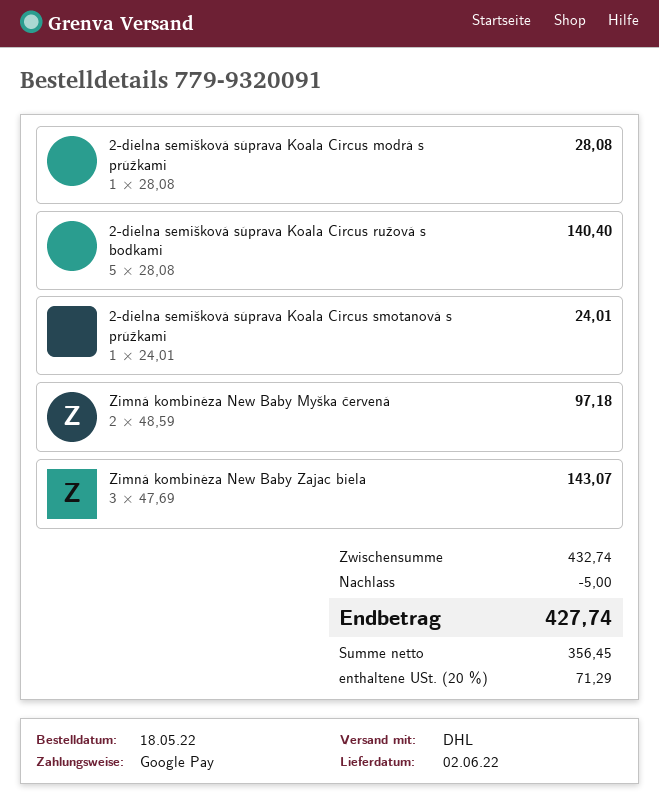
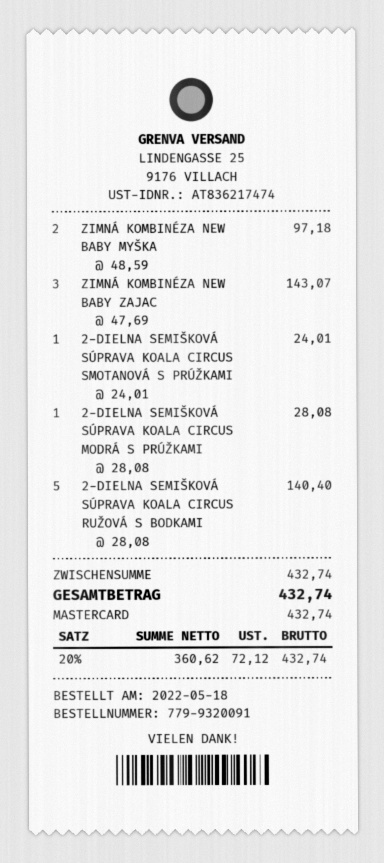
payment method: Google Pay -> Mastercard
discount: 5.00 -> none
net: 356.45 -> 360.62
tax: 20% = 71.29 -> 20% = 72.12
total: 427.74 -> 432.74

